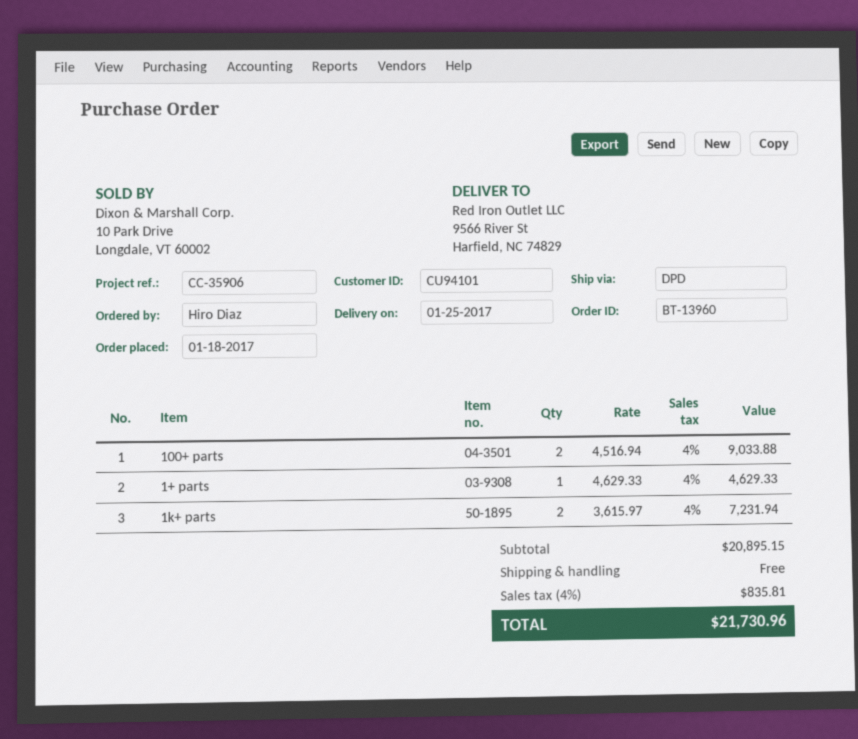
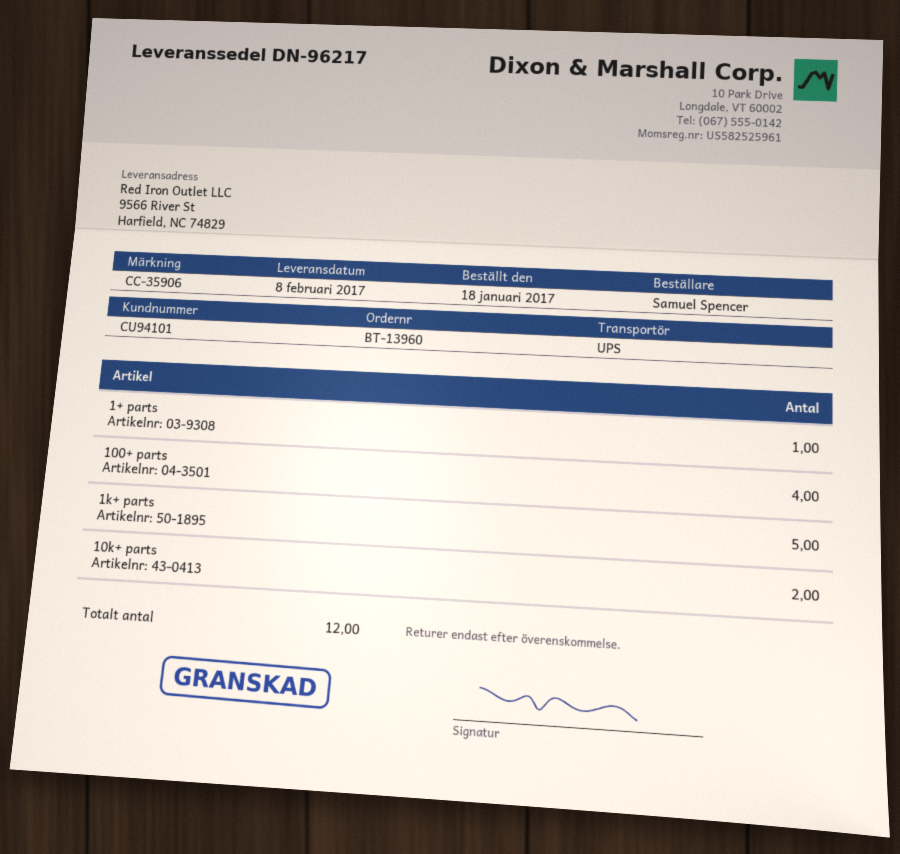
delivery date: 2017-01-25 -> 2017-02-08
ordered by: Hiro Diaz -> Samuel Spencer
shipping method: DPD -> UPS
100+ parts: 2 -> 4
1k+ parts: 2 -> 5
10k+ parts: none -> 2

